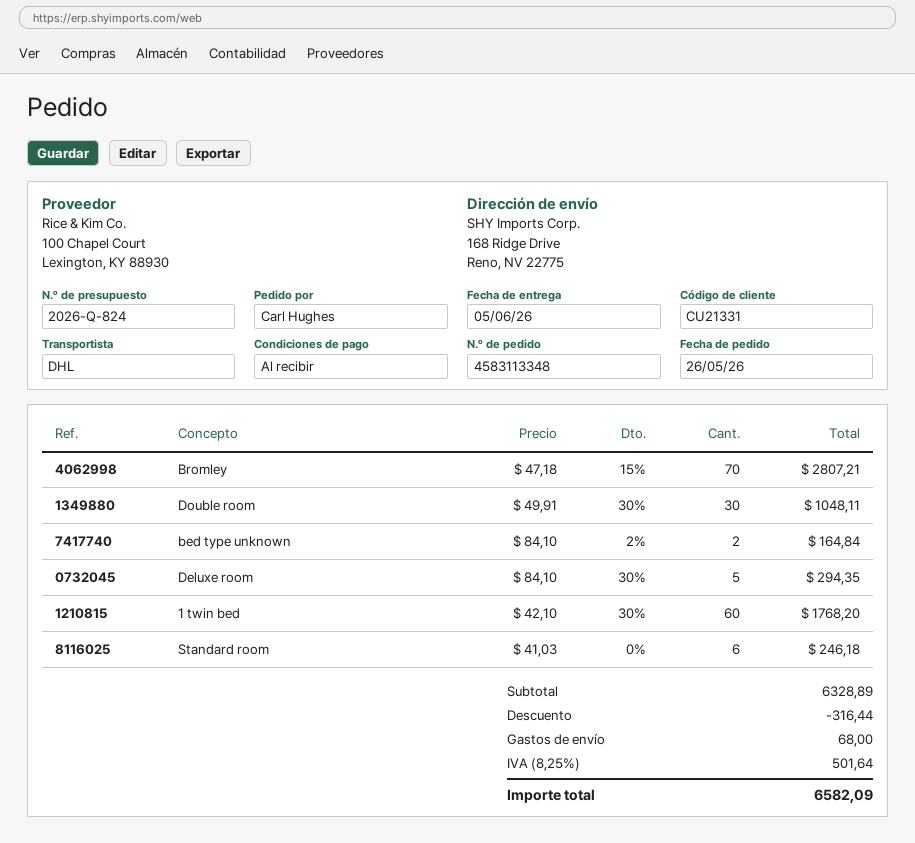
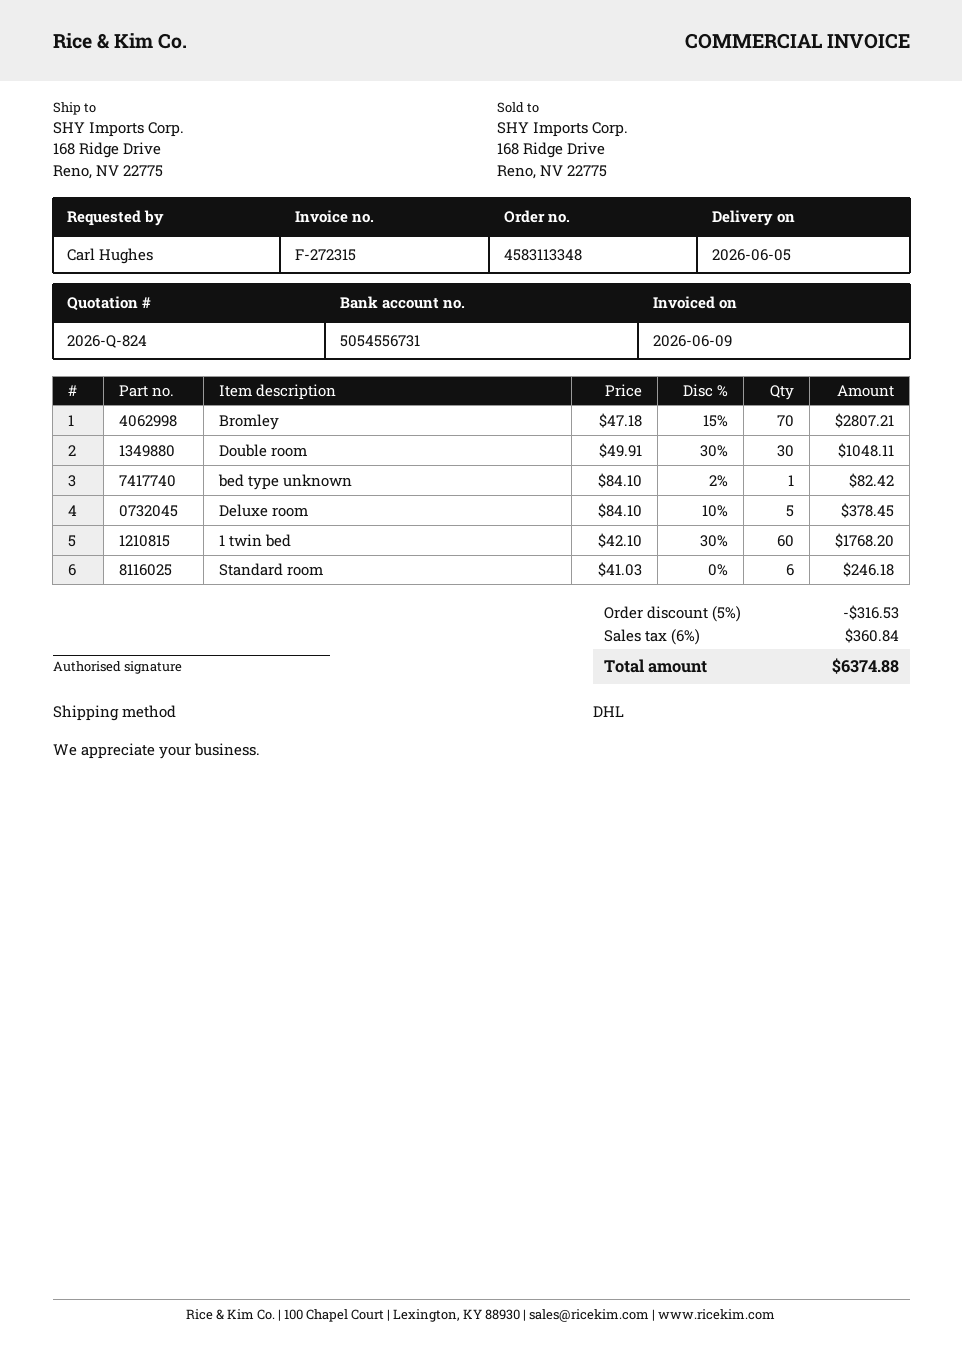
bed type unknown: 2 x 84.10 - 2% = 164.84 -> 1 x 84.10 - 2% = 82.42
Deluxe room: 5 x 84.10 - 30% = 294.35 -> 5 x 84.10 - 10% = 378.45
discount: 316.44 -> 316.53
shipping: 68.00 -> none
tax: 8.25% = 501.64 -> 6% = 360.84
total: 6582.09 -> 6374.88

